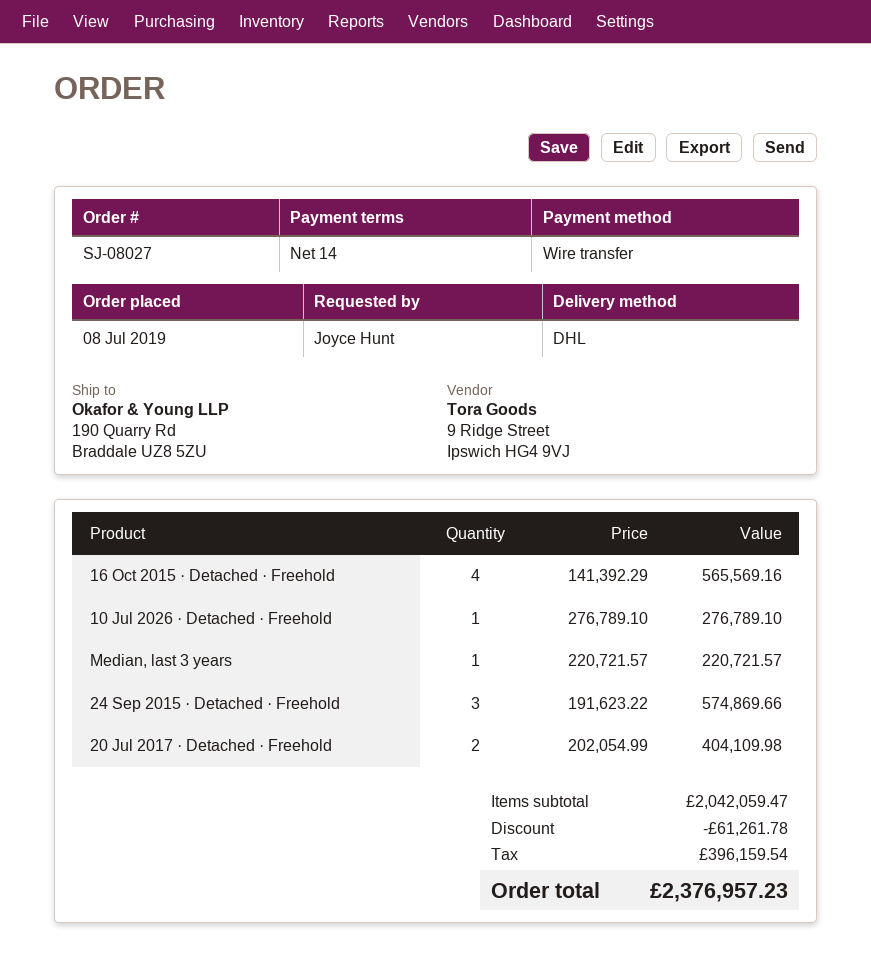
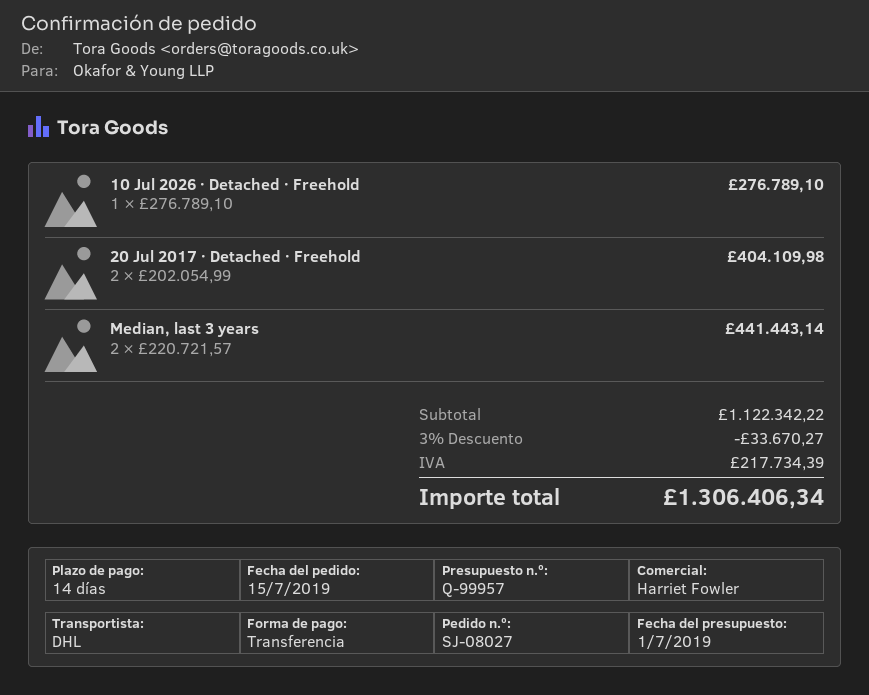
order date: 2019-07-08 -> 2019-07-15
16 Oct 2015 · Detached · Freehold: 4 x 141392.29 = 565569.16 -> none
Median, last 3 years: 1 x 220721.57 = 220721.57 -> 2 x 220721.57 = 441443.14
24 Sep 2015 · Detached · Freehold: 3 x 191623.22 = 574869.66 -> none
subtotal: 2042059.47 -> 1122342.22
discount: 61261.78 -> 33670.27
tax: 396159.54 -> 217734.39
total: 2376957.23 -> 1306406.34

